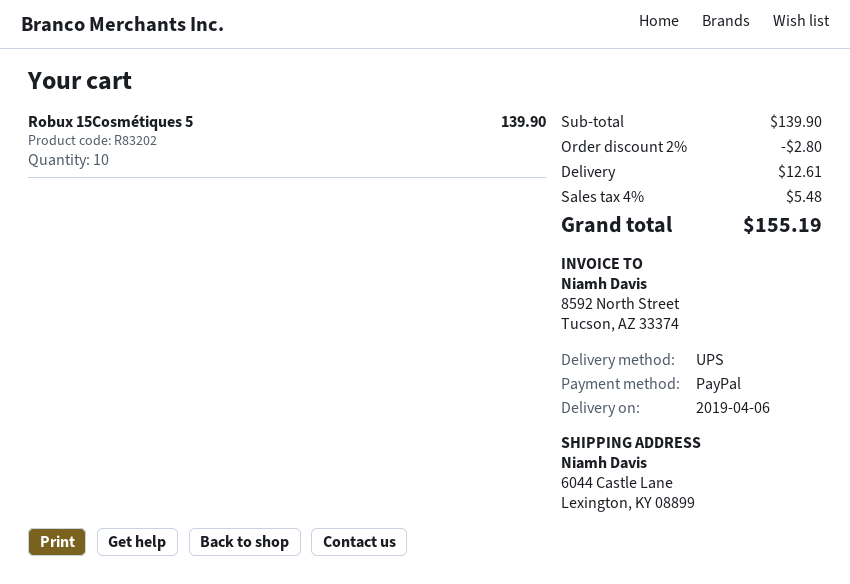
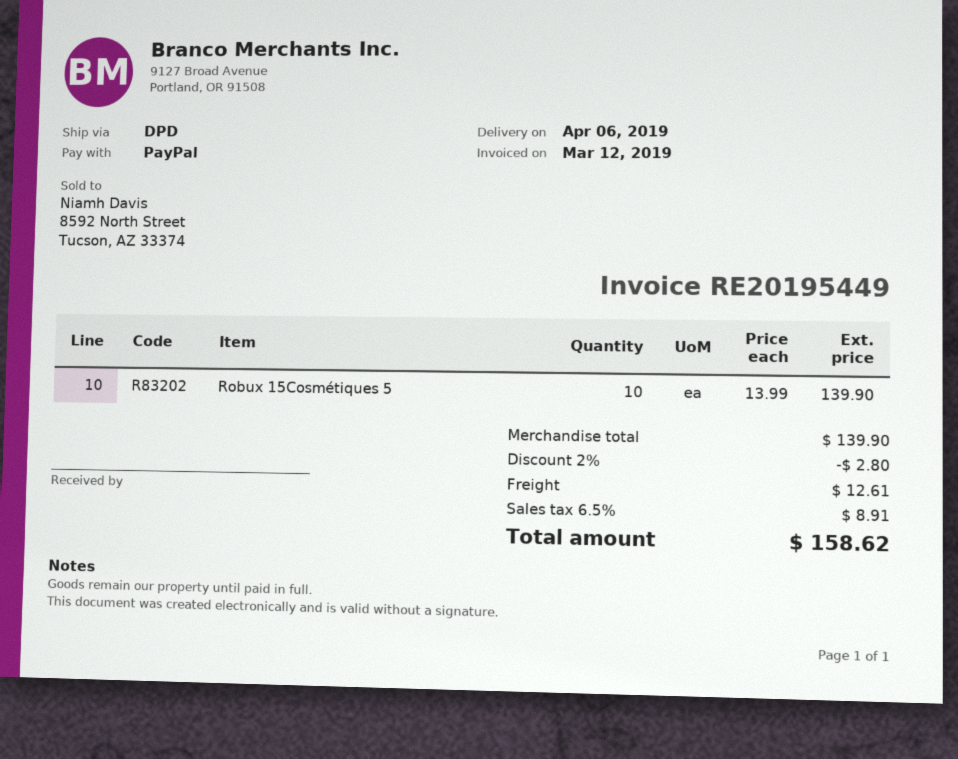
shipping method: UPS -> DPD
tax: 4% = 5.48 -> 6.5% = 8.91
total: 155.19 -> 158.62

